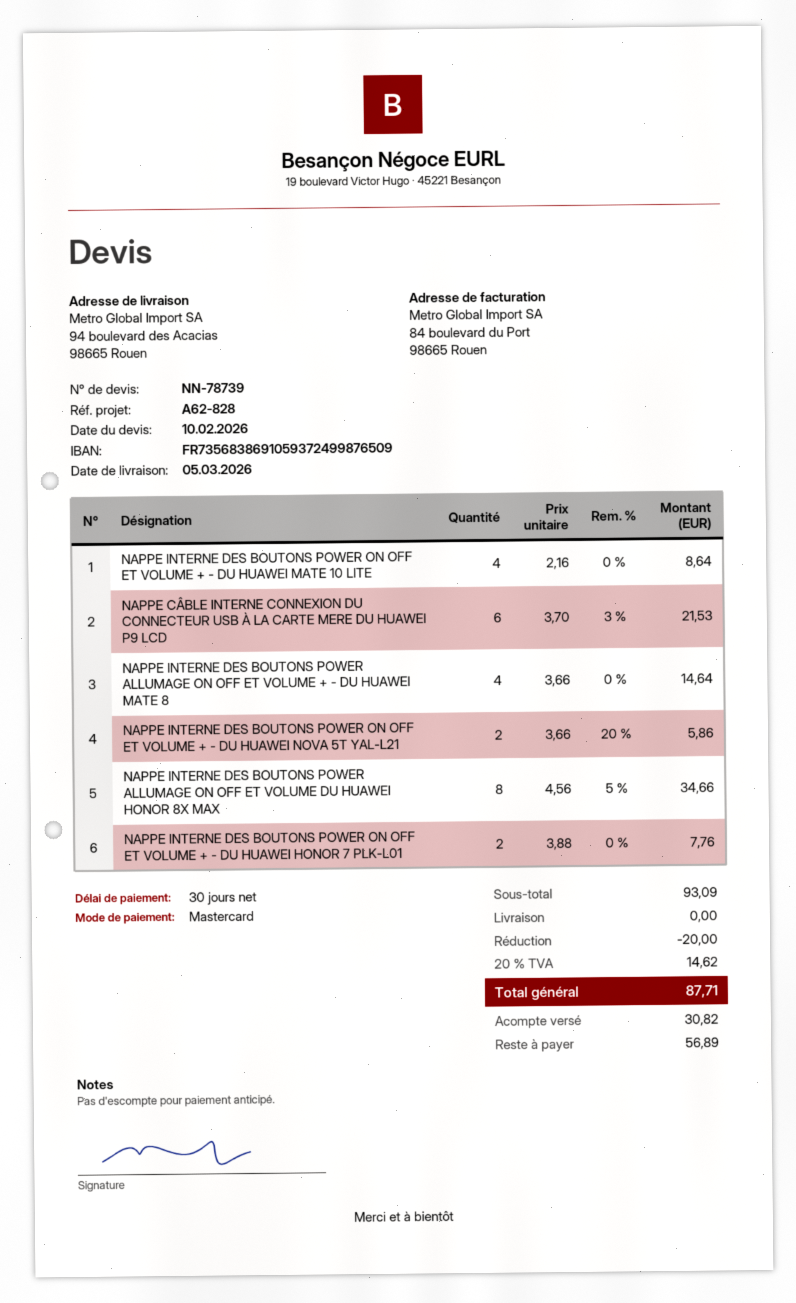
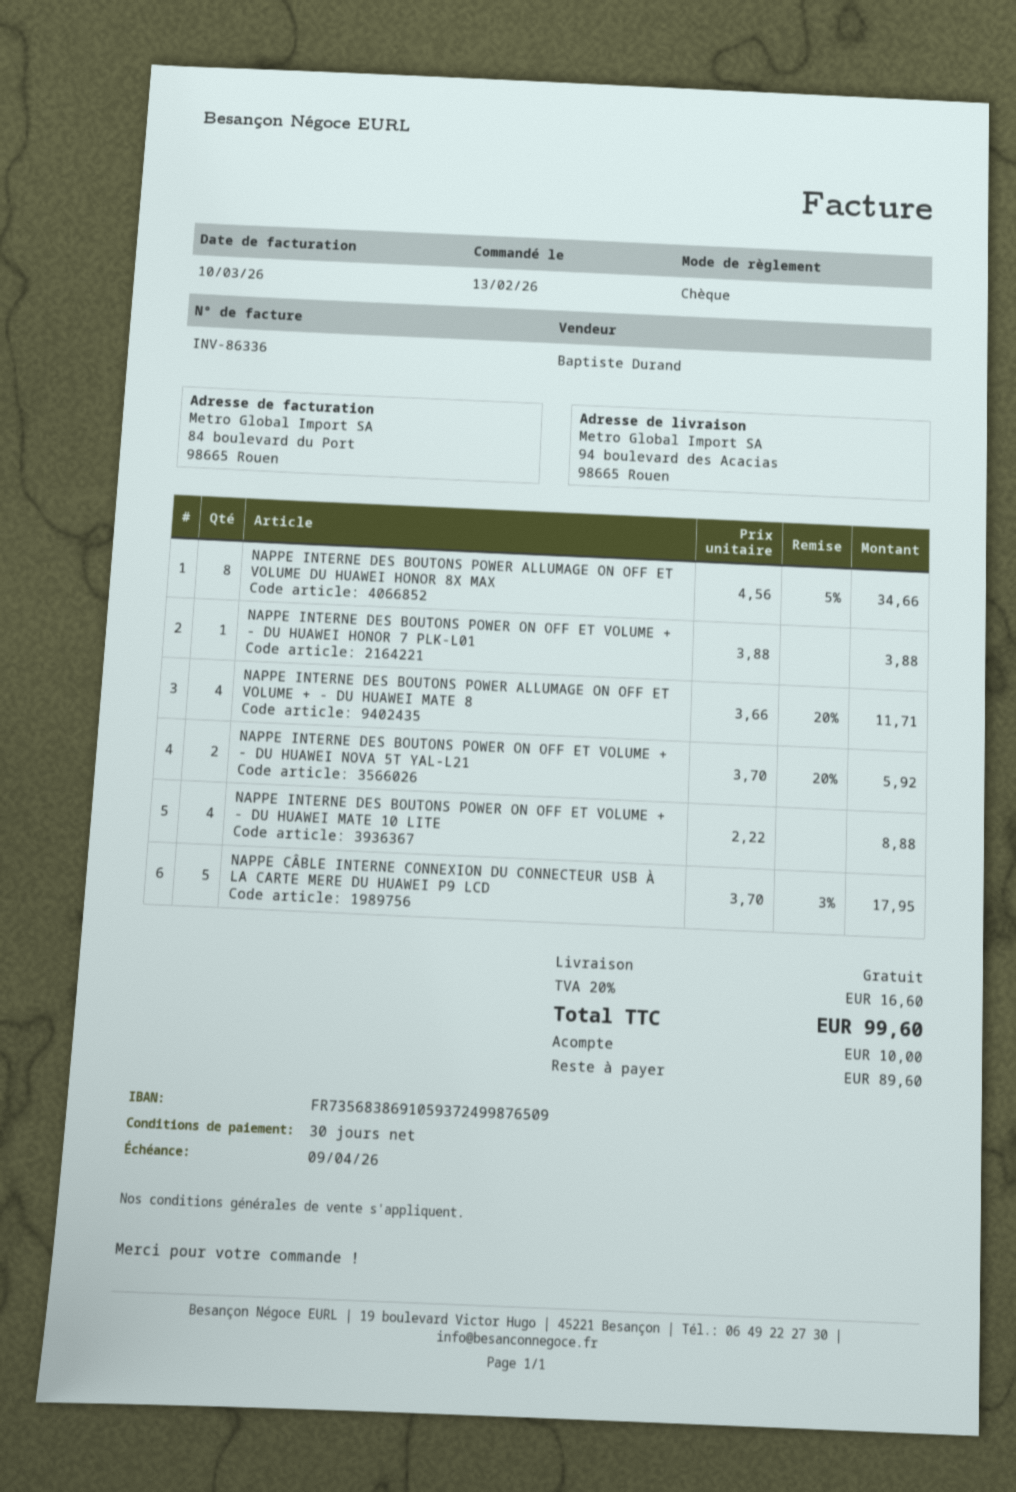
payment method: Mastercard -> cheque
NAPPE INTERNE DES BOUTONS POWER ON OFF ET VOLUME + - DU HUAWEI MATE 10 LITE: 4 x 2.16 = 8.64 -> 4 x 2.22 = 8.88
NAPPE CÂBLE INTERNE CONNEXION DU CONNECTEUR USB À LA CARTE MERE DU HUAWEI P9 LCD: 6 x 3.70 - 3% = 21.53 -> 5 x 3.70 - 3% = 17.95
NAPPE INTERNE DES BOUTONS POWER ALLUMAGE ON OFF ET VOLUME + - DU HUAWEI MATE 8: 4 x 3.66 = 14.64 -> 4 x 3.66 - 20% = 11.71
NAPPE INTERNE DES BOUTONS POWER ON OFF ET VOLUME + - DU HUAWEI NOVA 5T YAL-L21: 2 x 3.66 - 20% = 5.86 -> 2 x 3.70 - 20% = 5.92
NAPPE INTERNE DES BOUTONS POWER ON OFF ET VOLUME + - DU HUAWEI HONOR 7 PLK-L01: 2 x 3.88 = 7.76 -> 1 x 3.88 = 3.88
discount: 20.00 -> none
tax: 20% = 14.62 -> 20% = 16.60
total: 87.71 -> 99.60
deposit: 30.82 -> 10.00
balance: 56.89 -> 89.60

